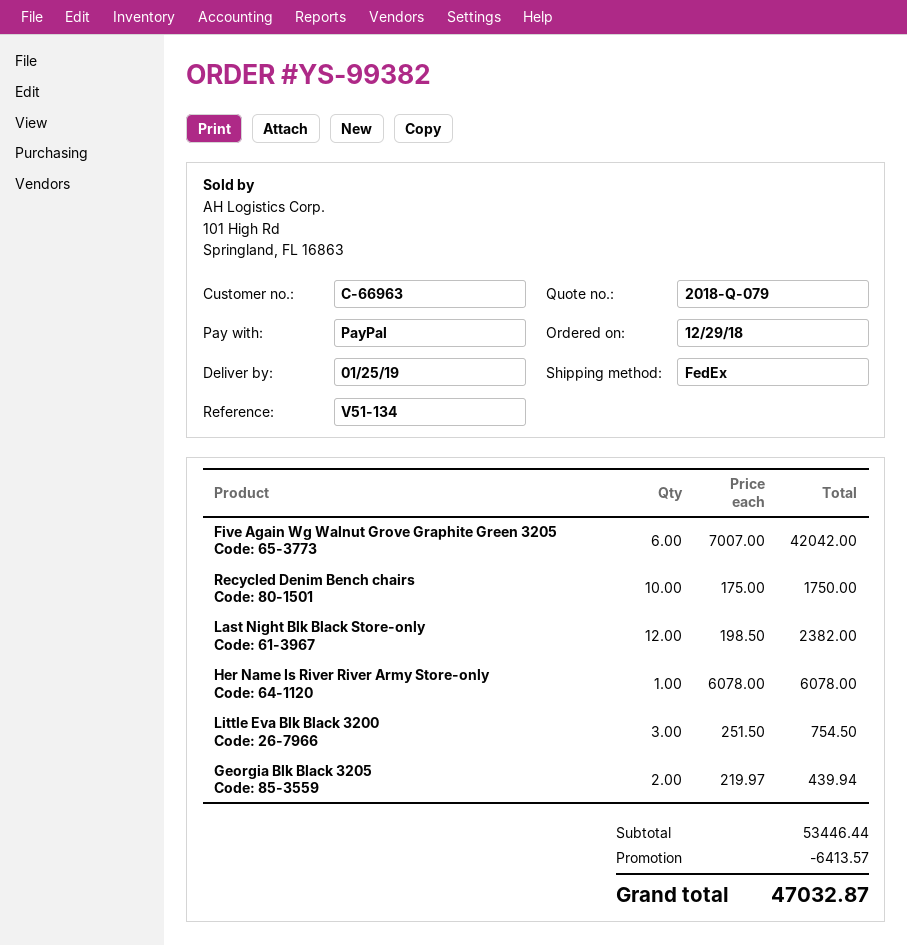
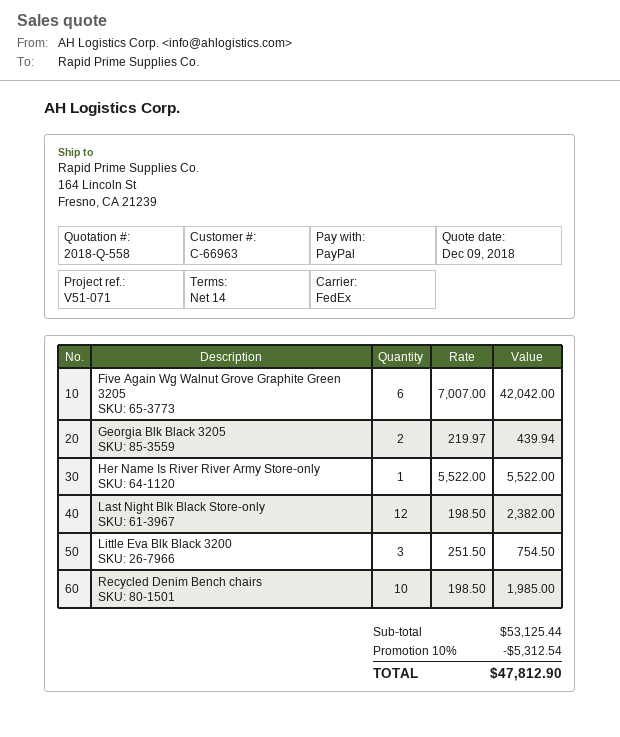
quote number: 2018-Q-079 -> 2018-Q-558
reference: V51-134 -> V51-071
Recycled Denim Bench chairs: 10 x 175.00 = 1750.00 -> 10 x 198.50 = 1985.00
Her Name Is River River Army Store-only: 1 x 6078.00 = 6078.00 -> 1 x 5522.00 = 5522.00
subtotal: 53446.44 -> 53125.44
discount: 6413.57 -> 5312.54
total: 47032.87 -> 47812.90

